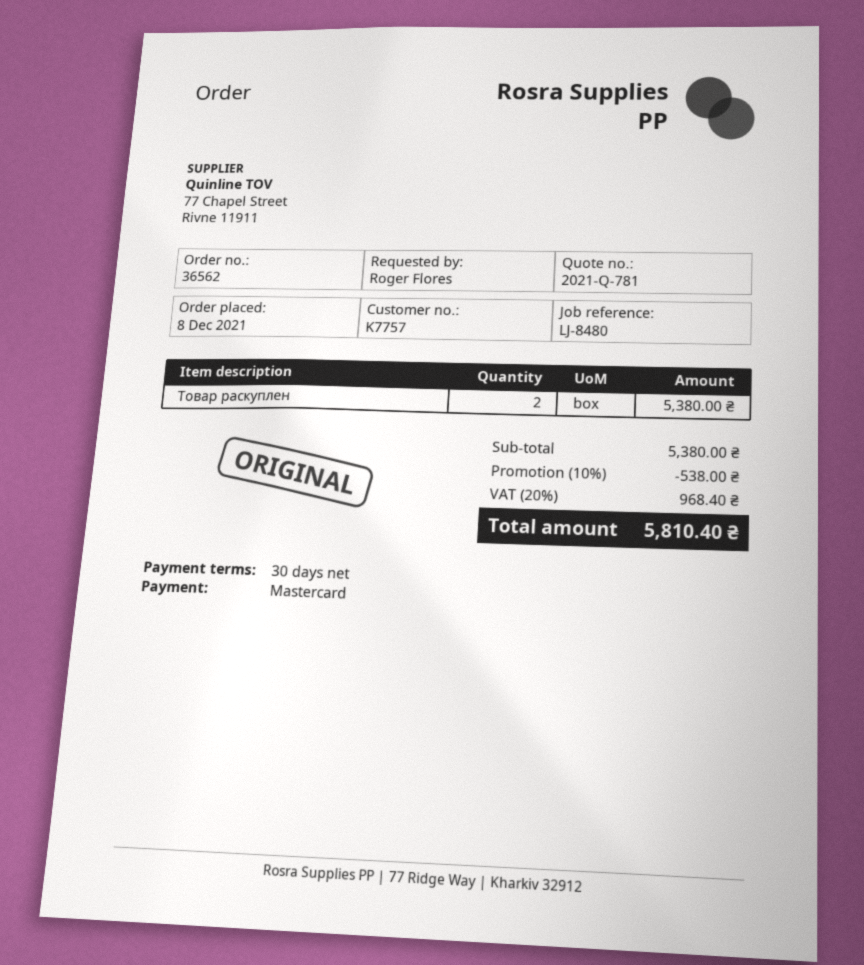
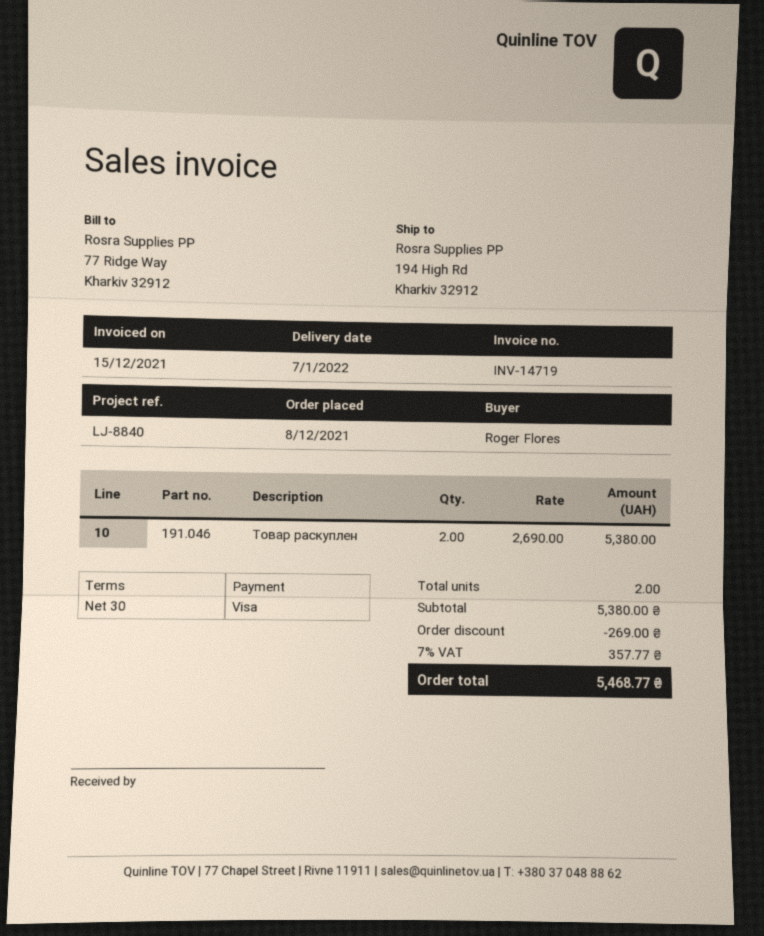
reference: LJ-8480 -> LJ-8840
payment method: Mastercard -> Visa
discount: 538.00 -> 269.00
tax: 20% = 968.40 -> 7% = 357.77
total: 5810.40 -> 5468.77

